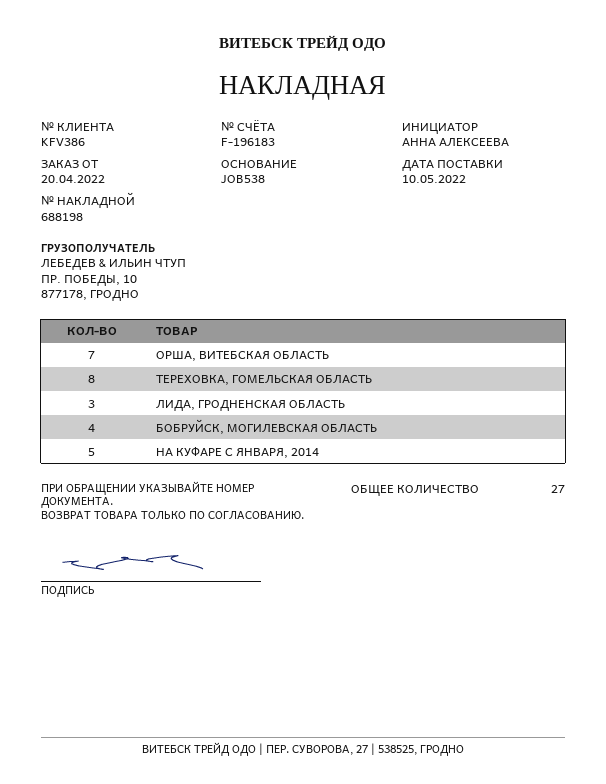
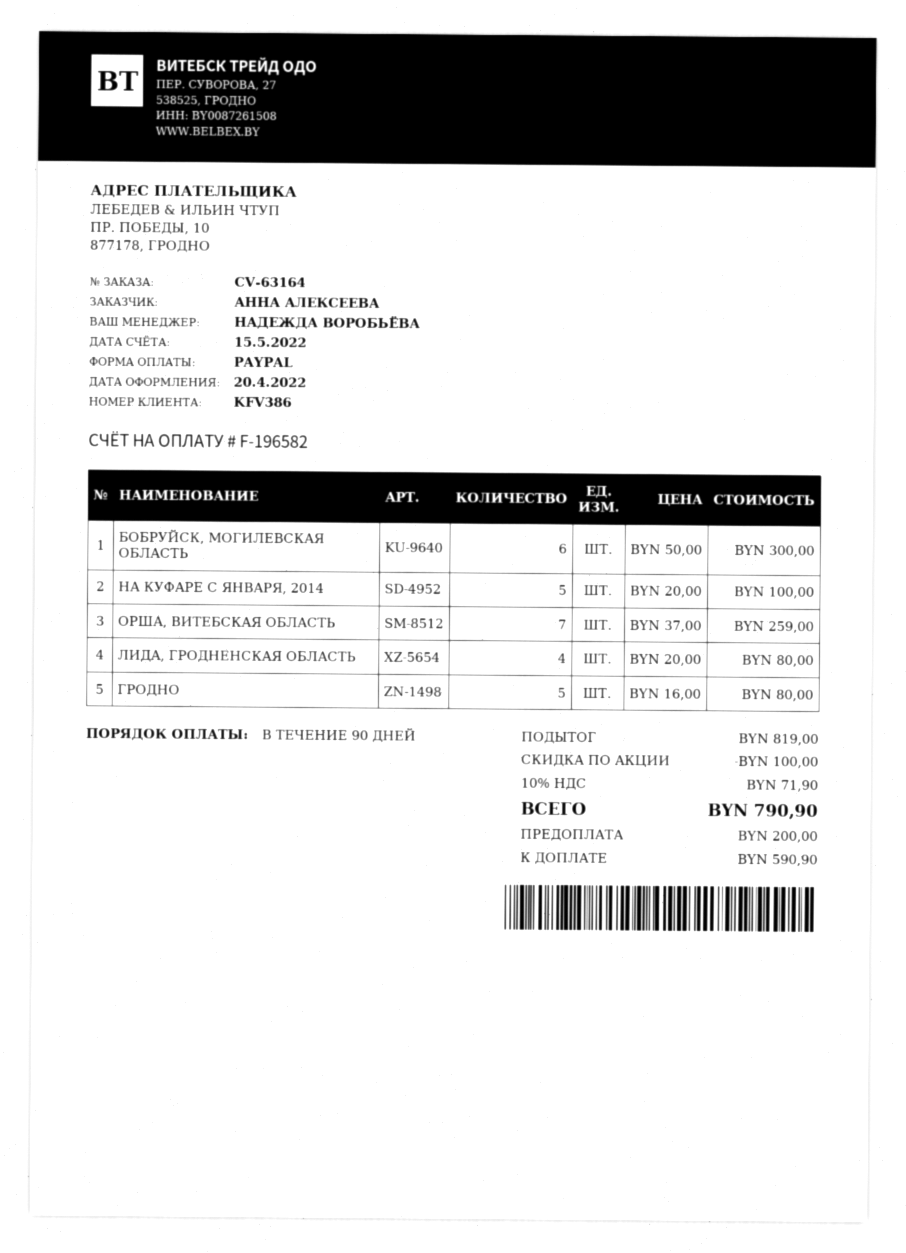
invoice number: F-196183 -> F-196582
ТЕРЕХОВКА, ГОМЕЛЬСКАЯ ОБЛАСТЬ: 8 -> none
ЛИДА, ГРОДНЕНСКАЯ ОБЛАСТЬ: 3 -> 4
БОБРУЙСК, МОГИЛЕВСКАЯ ОБЛАСТЬ: 4 -> 6
ГРОДНО: none -> 5

